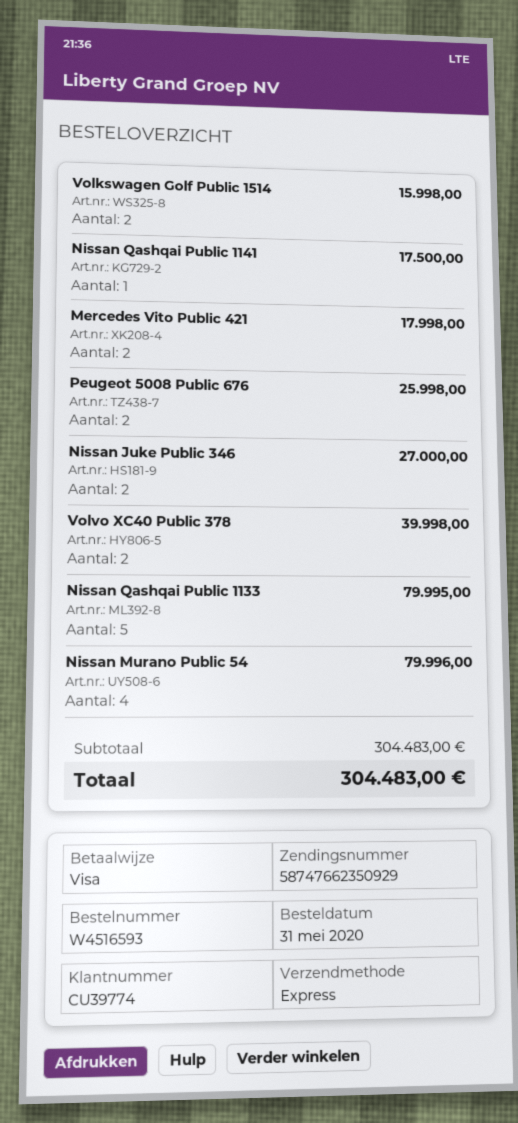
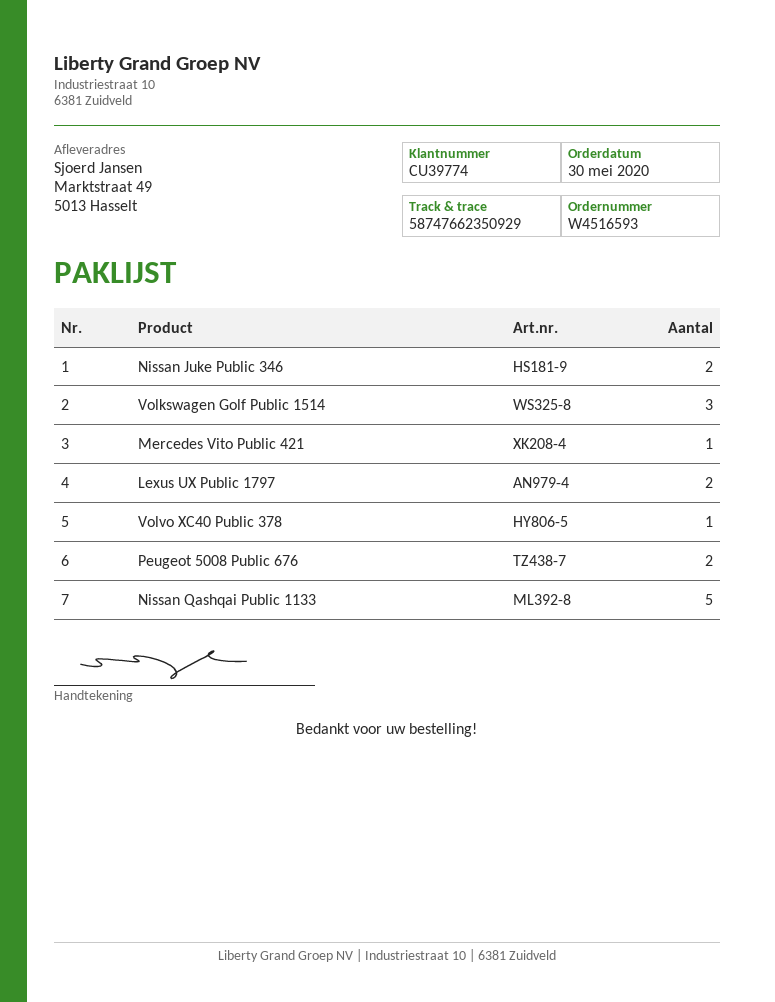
order date: 2020-05-31 -> 2020-05-30
Volkswagen Golf Public 1514: 2 -> 3
Nissan Qashqai Public 1141: 1 -> none
Mercedes Vito Public 421: 2 -> 1
Volvo XC40 Public 378: 2 -> 1
Nissan Murano Public 54: 4 -> none
Lexus UX Public 1797: none -> 2

